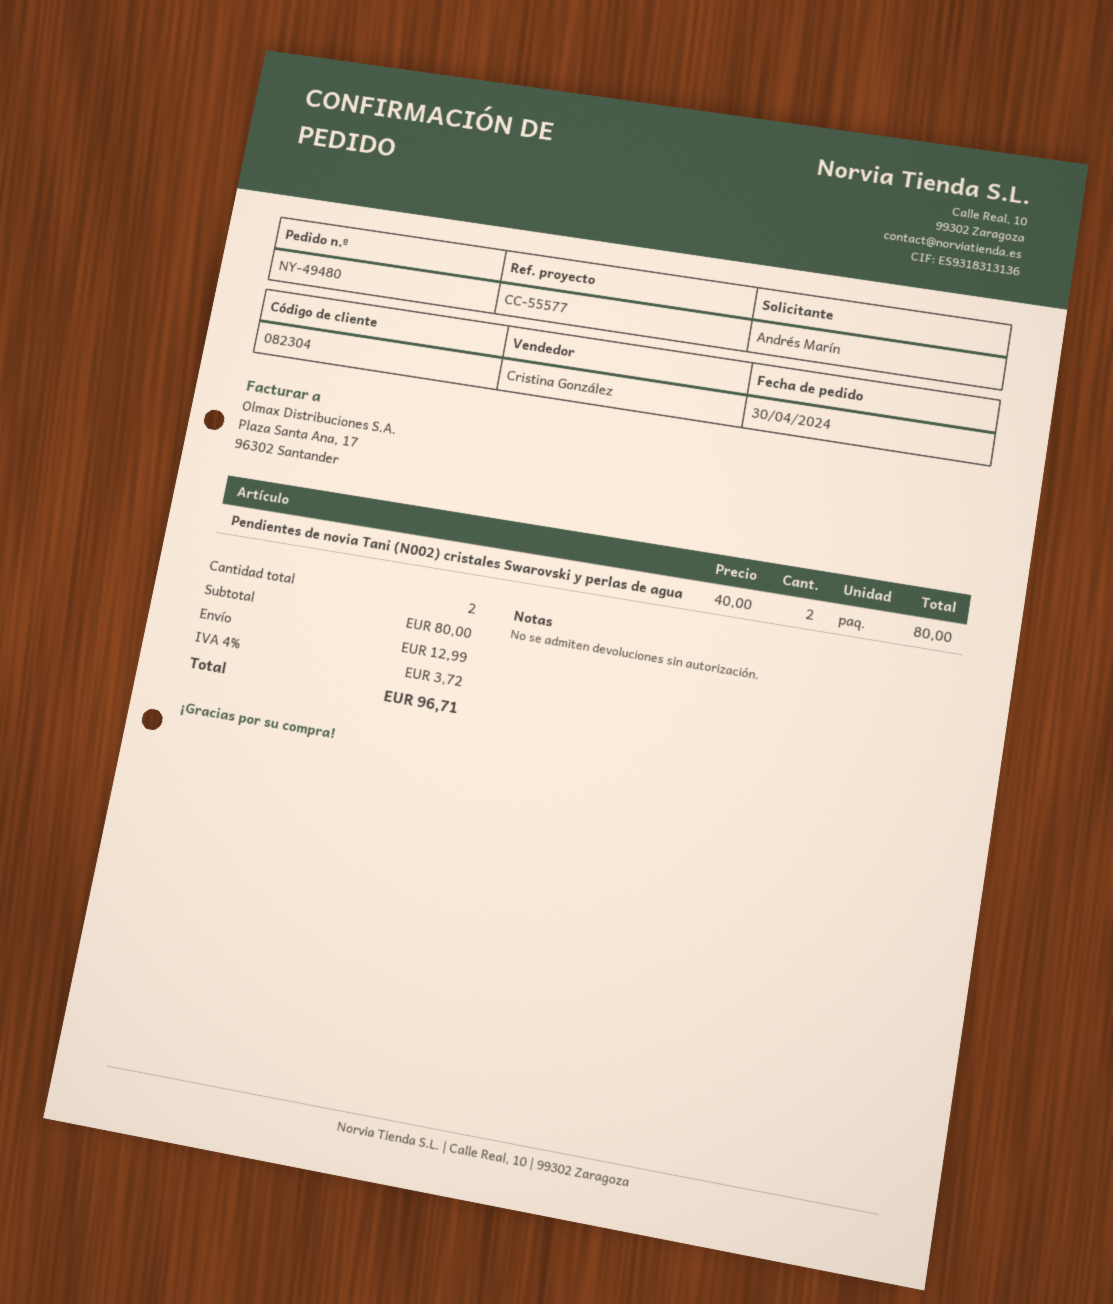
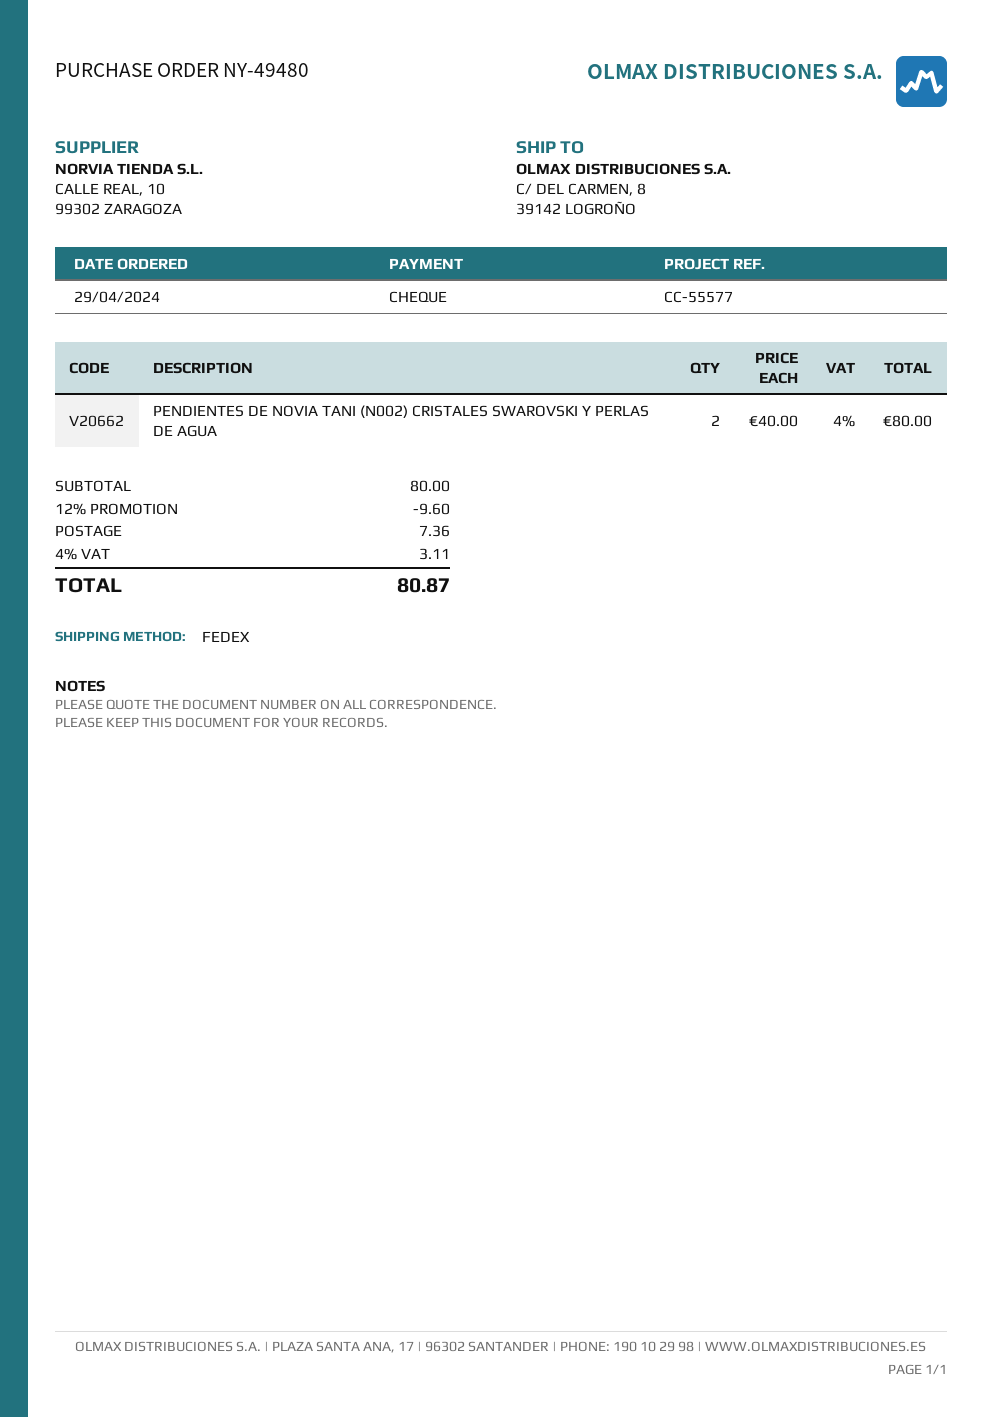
order date: 2024-04-30 -> 2024-04-29
discount: none -> 12% = 9.60
shipping: 12.99 -> 7.36
tax: 4% = 3.72 -> 4% = 3.11
total: 96.71 -> 80.87

